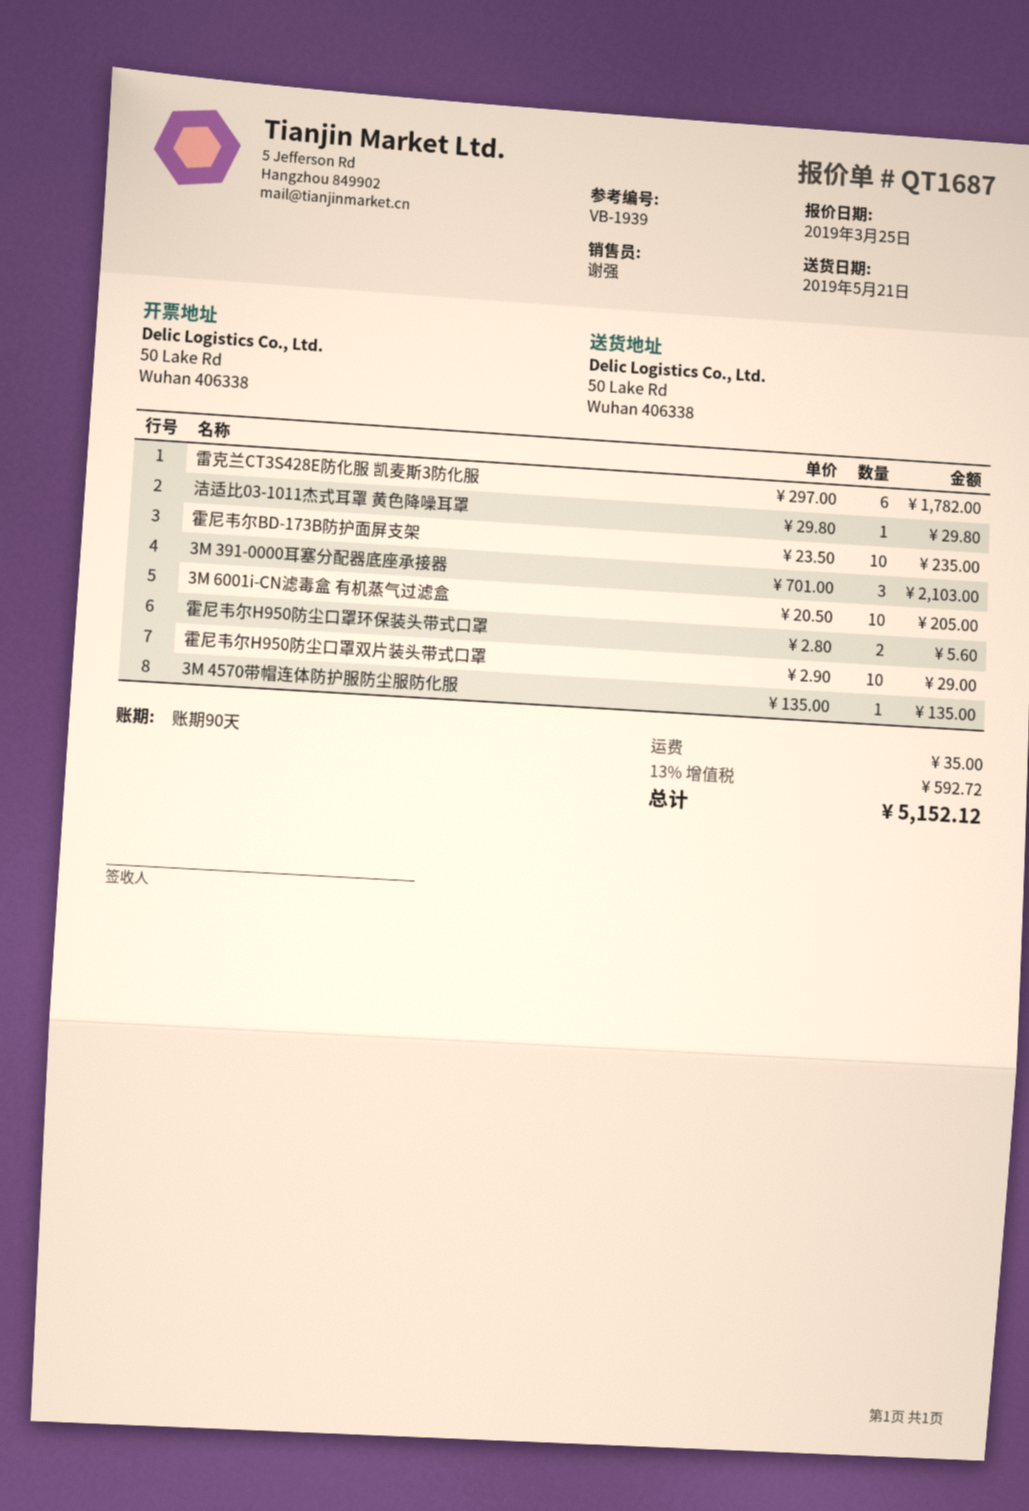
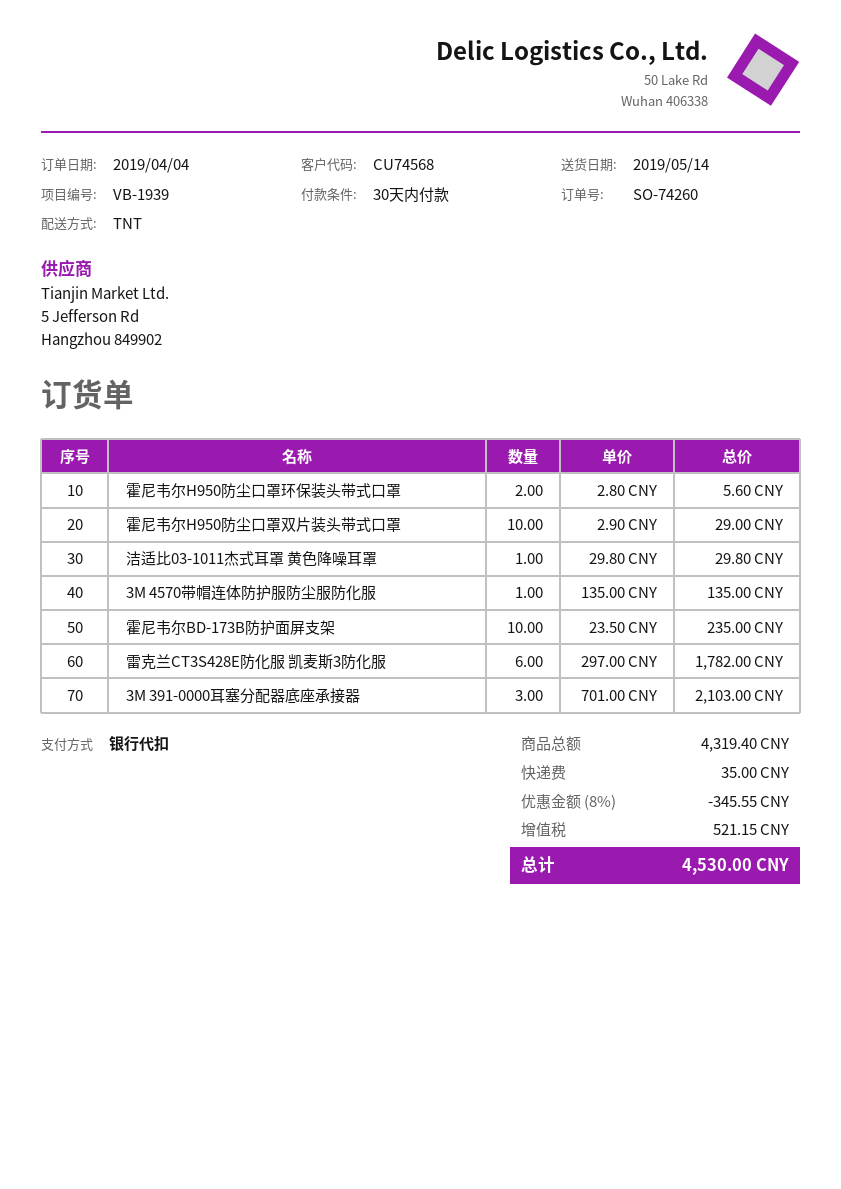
delivery date: 2019-05-21 -> 2019-05-14
payment terms: 90 days -> 30 days
3M 6001i-CN滤毒盒 有机蒸气过滤盒: 10 x 20.50 = 205.00 -> none
discount: none -> 8% = 345.55
tax: 592.72 -> 521.15
total: 5152.12 -> 4530.00

